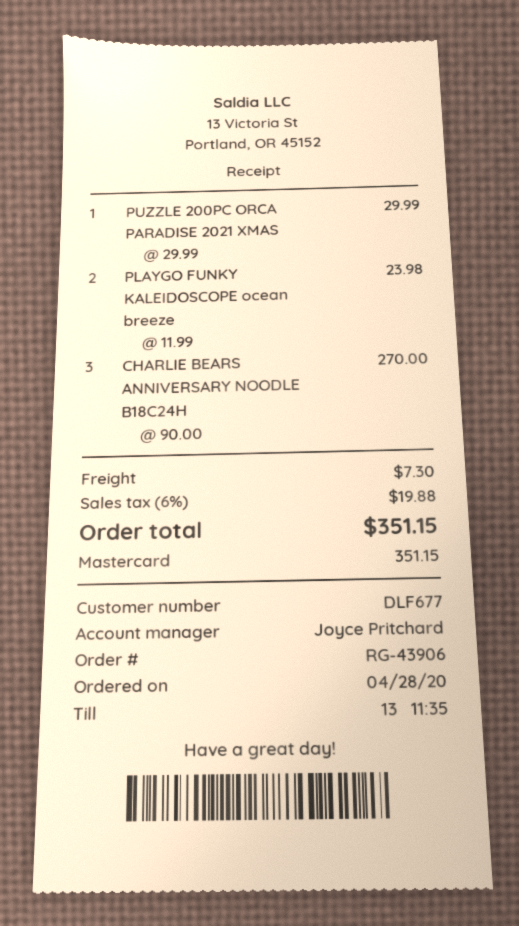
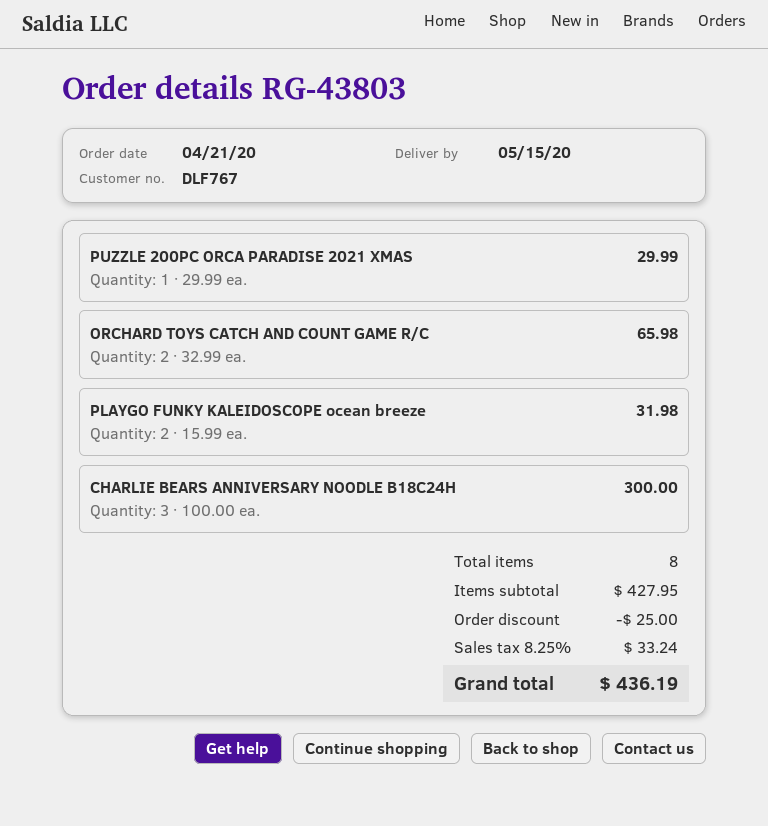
order number: RG-43906 -> RG-43803
order date: 2020-04-28 -> 2020-04-21
customer number: DLF677 -> DLF767
PLAYGO FUNKY KALEIDOSCOPE ocean breeze: 2 x 11.99 = 23.98 -> 2 x 15.99 = 31.98
CHARLIE BEARS ANNIVERSARY NOODLE B18C24H: 3 x 90.00 = 270.00 -> 3 x 100.00 = 300.00
ORCHARD TOYS CATCH AND COUNT GAME R/C: none -> 2 x 32.99 = 65.98
discount: none -> 25.00
shipping: 7.30 -> none
tax: 6% = 19.88 -> 8.25% = 33.24
total: 351.15 -> 436.19

